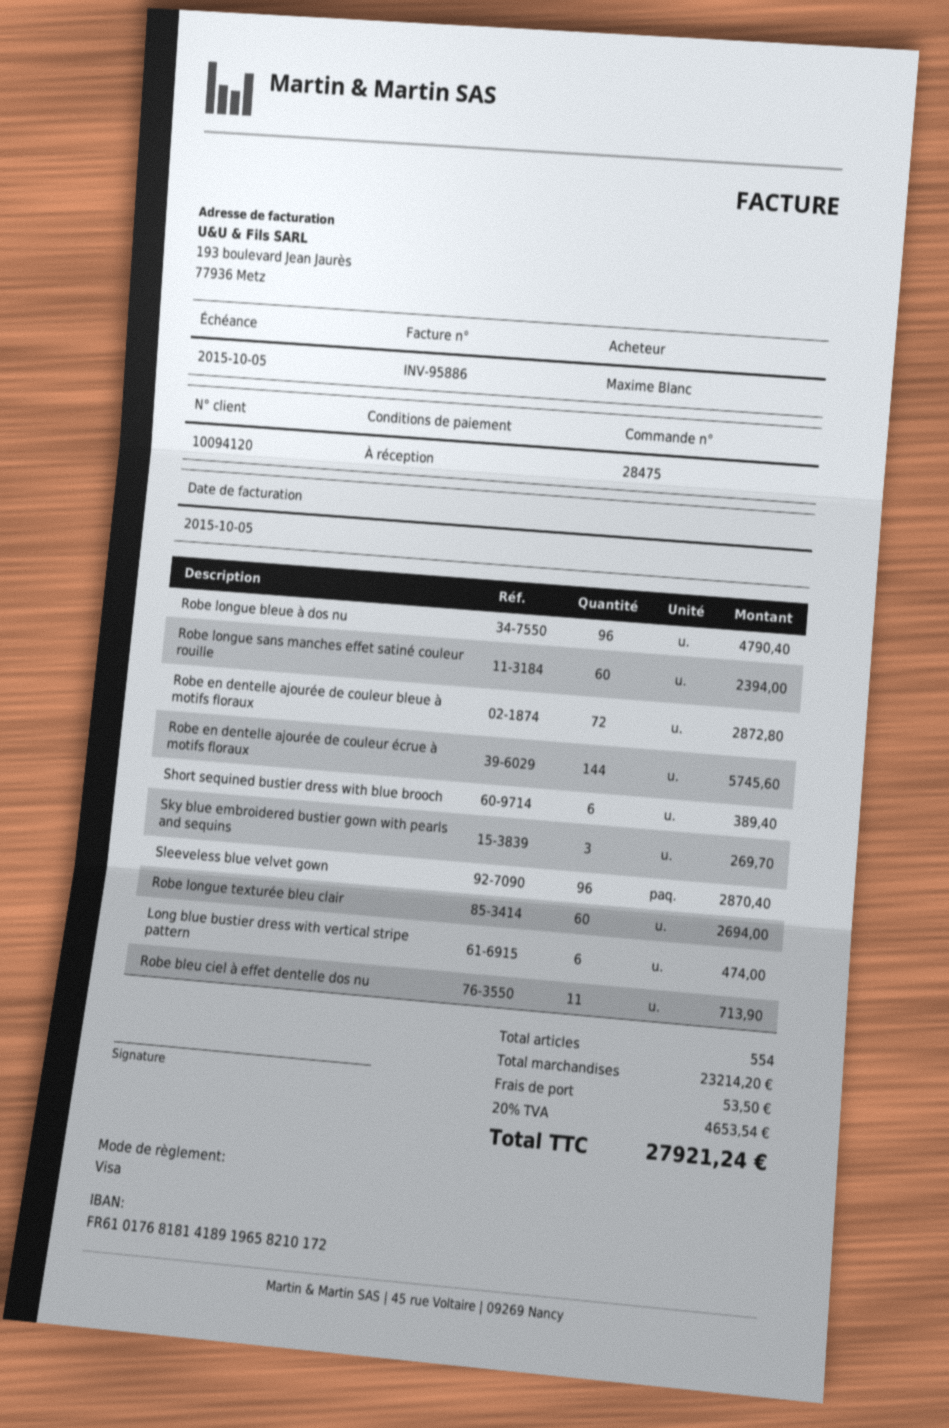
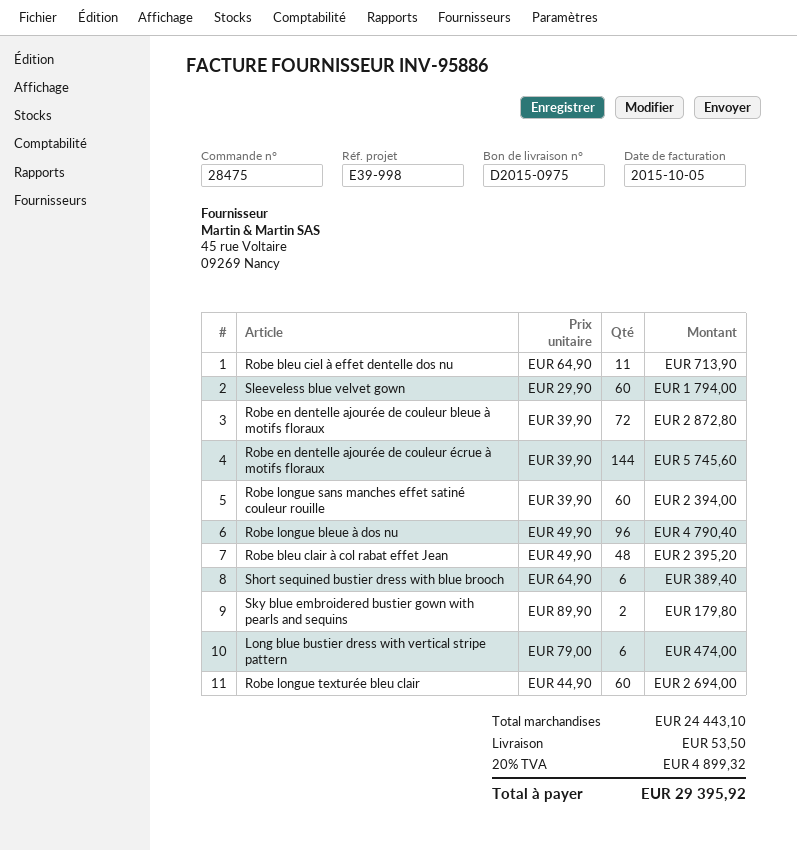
Sky blue embroidered bustier gown with pearls and sequins: 3 for 269.70 -> 2 for 179.80
Sleeveless blue velvet gown: 96 for 2870.40 -> 60 for 1794.00
Robe bleu clair à col rabat effet Jean: none -> 48 for 2395.20
subtotal: 23214.20 -> 24443.10
tax: 20% = 4653.54 -> 20% = 4899.32
total: 27921.24 -> 29395.92

